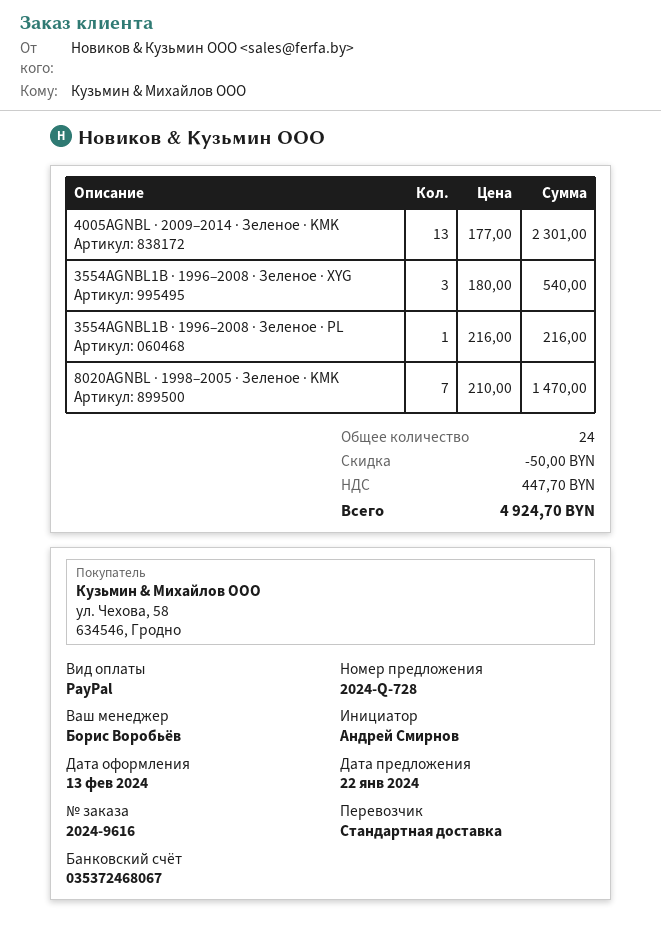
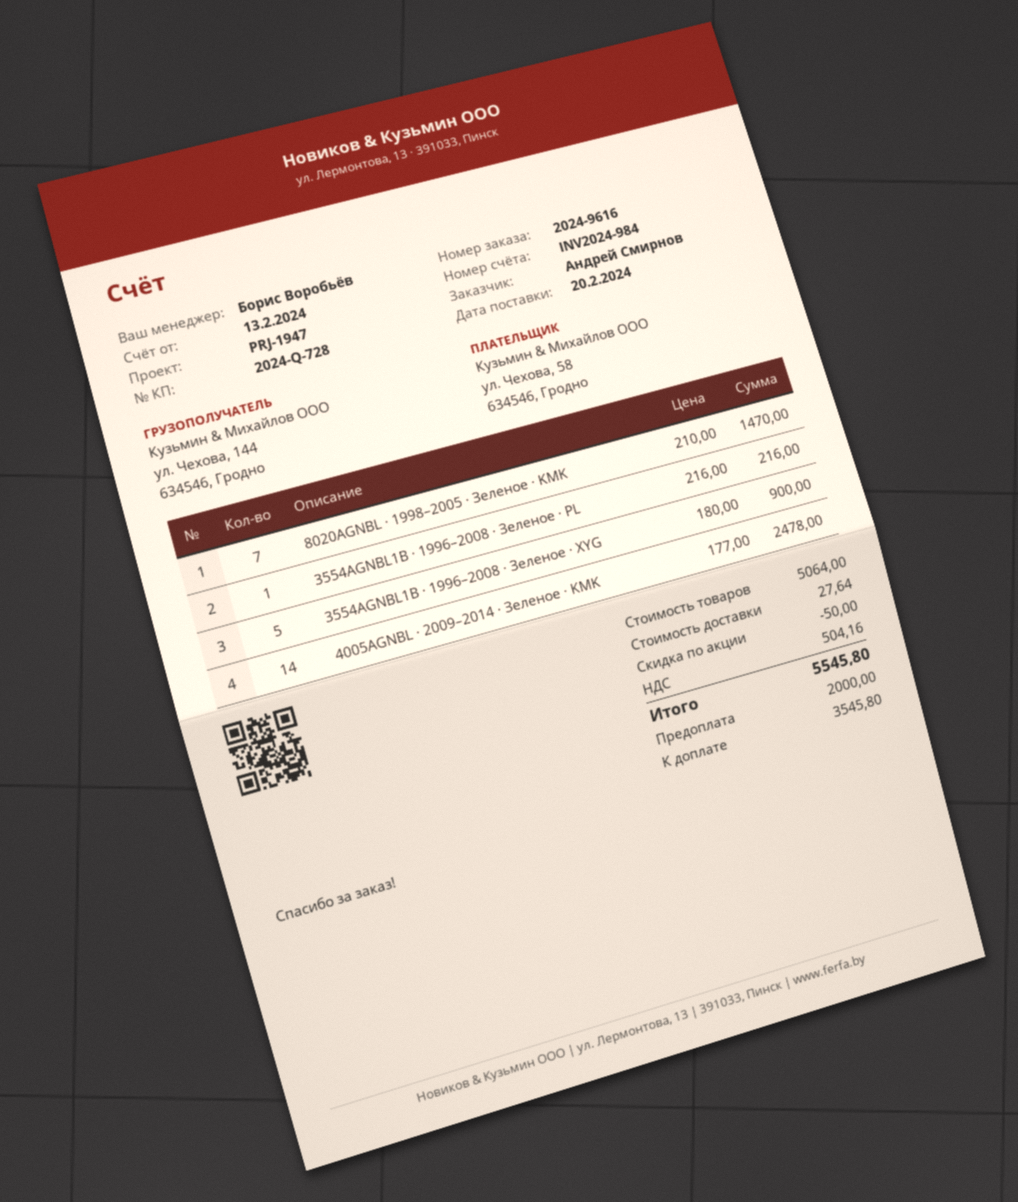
4005AGNBL · 2009–2014 · Зеленое · KMK: 13 x 177.00 = 2301.00 -> 14 x 177.00 = 2478.00
3554AGNBL1B · 1996–2008 · Зеленое · XYG: 3 x 180.00 = 540.00 -> 5 x 180.00 = 900.00
shipping: none -> 27.64
tax: 447.70 -> 504.16
total: 4924.70 -> 5545.80

